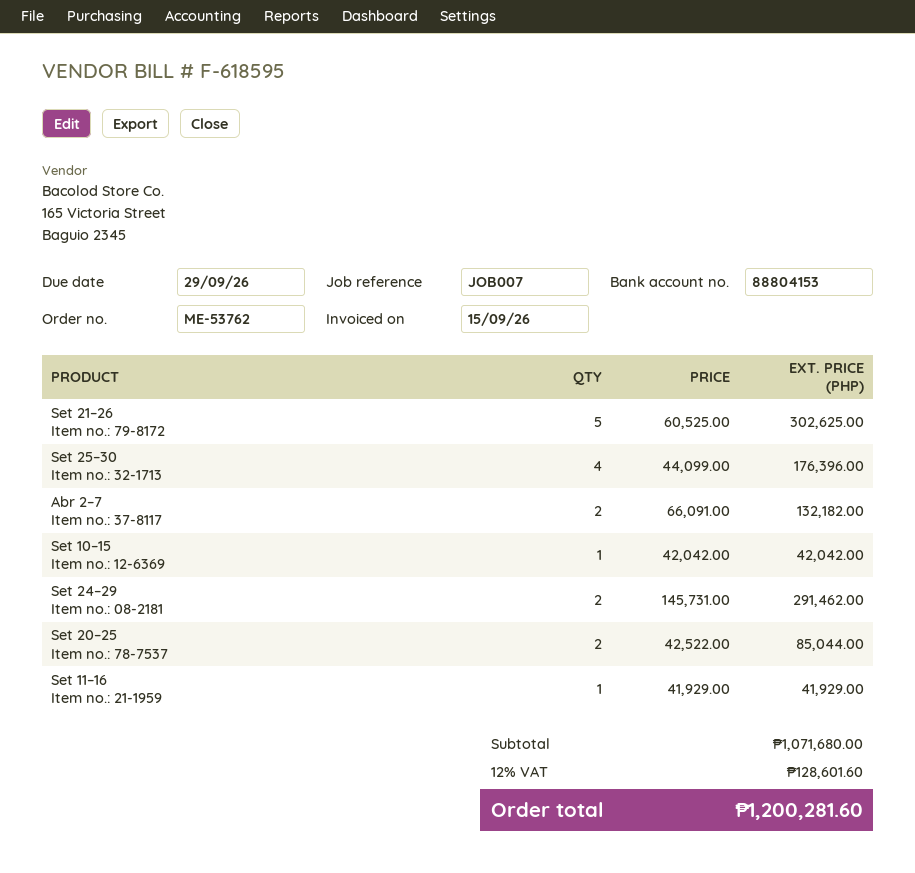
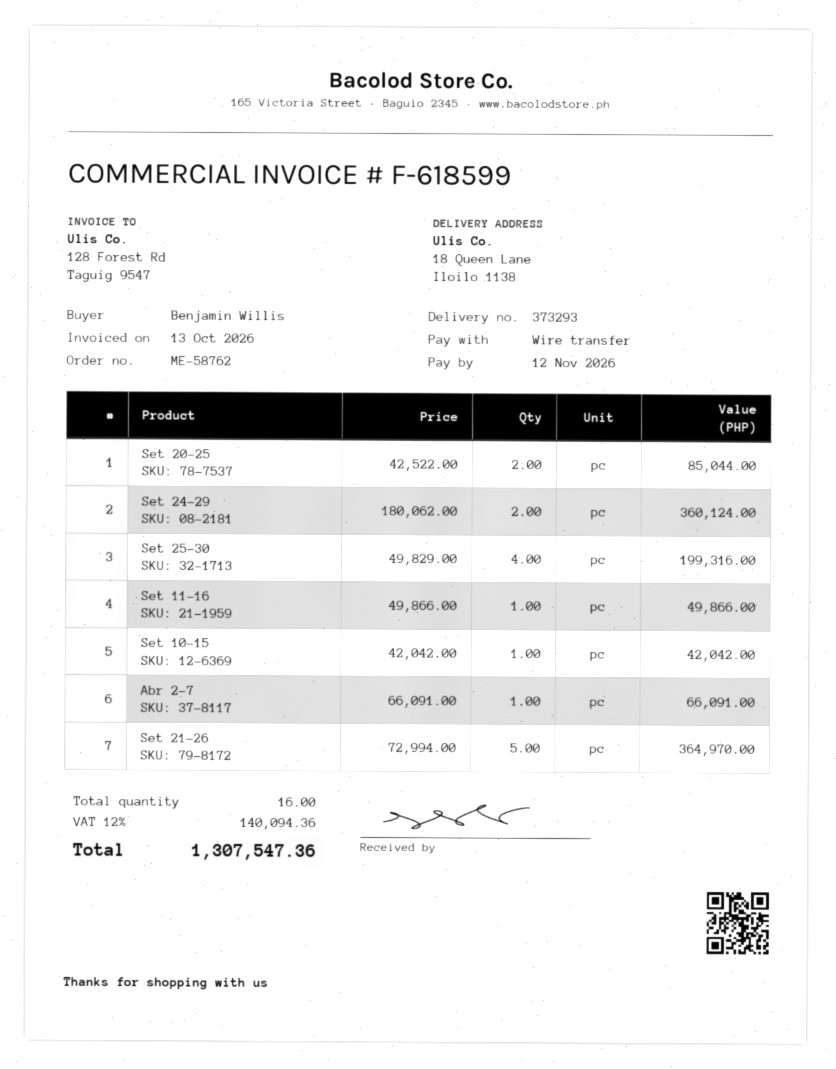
order number: ME-53762 -> ME-58762
invoice number: F-618595 -> F-618599
invoice date: 2026-09-15 -> 2026-10-13
due date: 2026-09-29 -> 2026-11-12
Set 21–26: 5 x 60525.00 = 302625.00 -> 5 x 72994.00 = 364970.00
Set 25–30: 4 x 44099.00 = 176396.00 -> 4 x 49829.00 = 199316.00
Abr 2–7: 2 x 66091.00 = 132182.00 -> 1 x 66091.00 = 66091.00
Set 24–29: 2 x 145731.00 = 291462.00 -> 2 x 180062.00 = 360124.00
Set 11–16: 1 x 41929.00 = 41929.00 -> 1 x 49866.00 = 49866.00
tax: 12% = 128601.60 -> 12% = 140094.36
total: 1200281.60 -> 1307547.36

